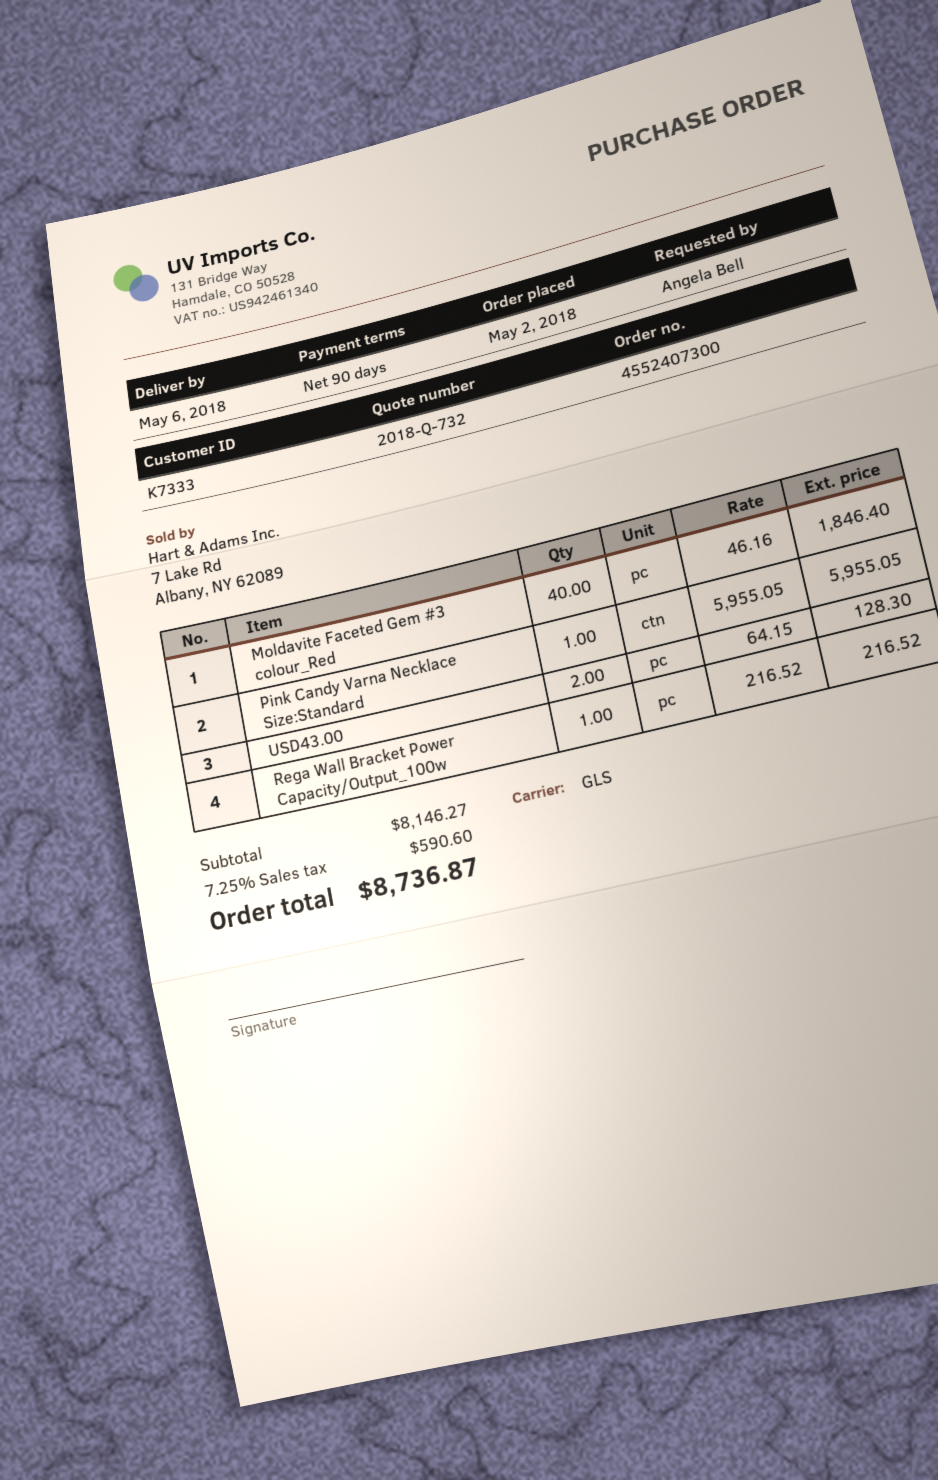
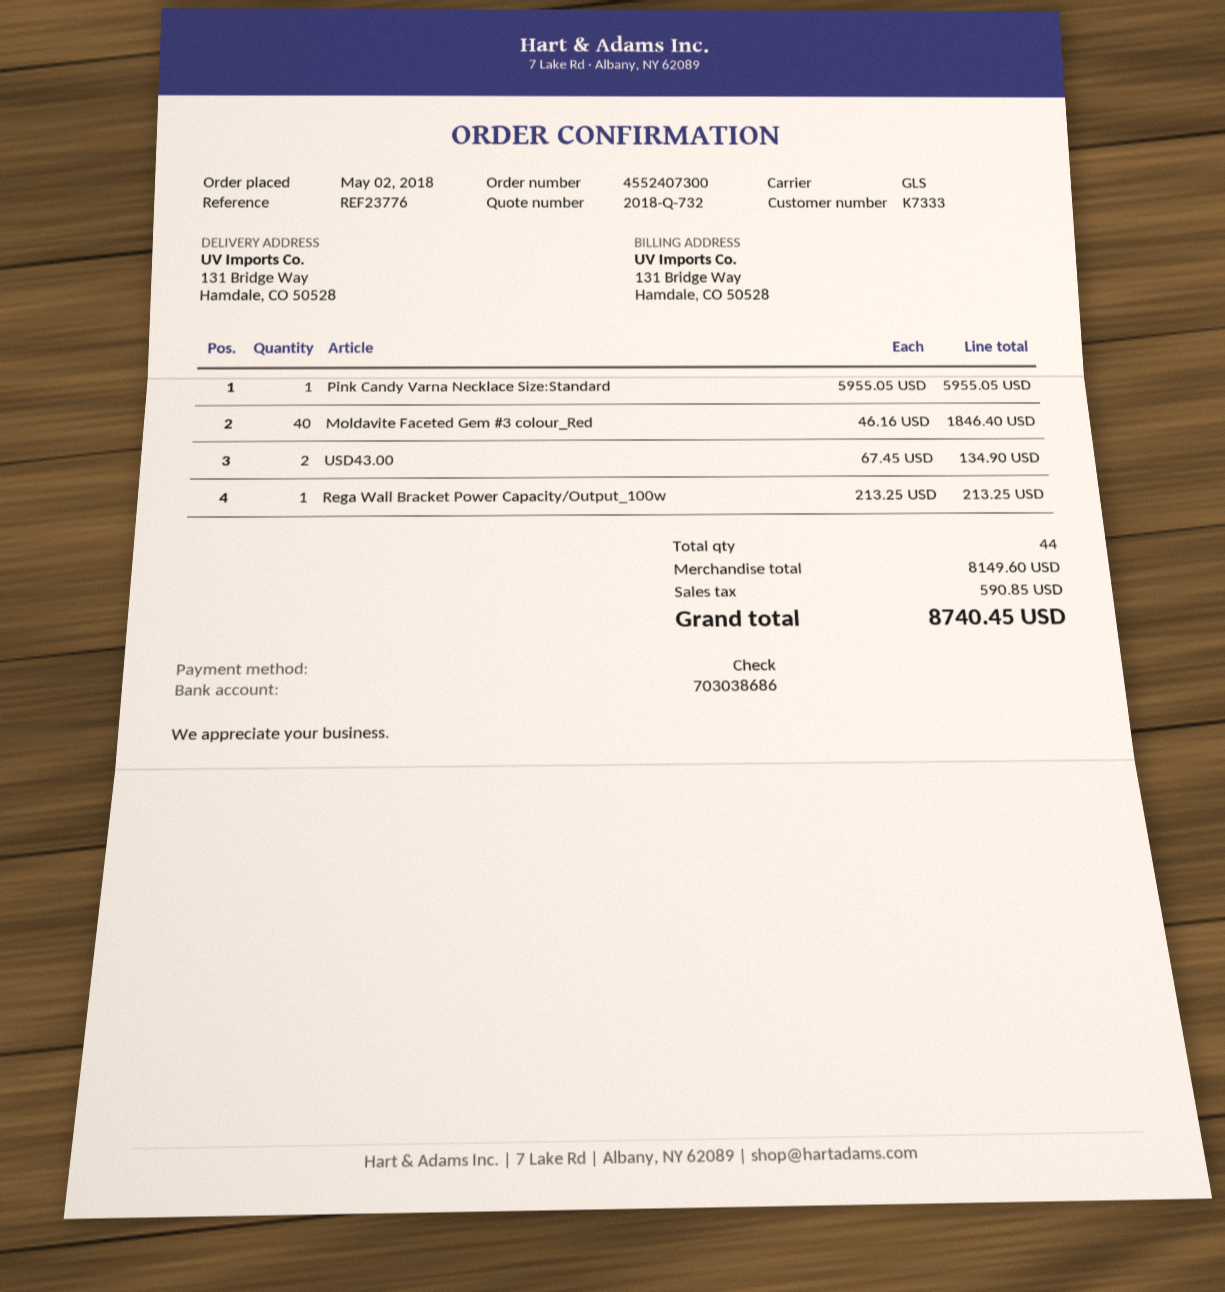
USD43.00: 2 x 64.15 = 128.30 -> 2 x 67.45 = 134.90
Rega Wall Bracket Power Capacity/Output_100w: 1 x 216.52 = 216.52 -> 1 x 213.25 = 213.25
subtotal: 8146.27 -> 8149.60
tax: 590.60 -> 590.85
total: 8736.87 -> 8740.45

